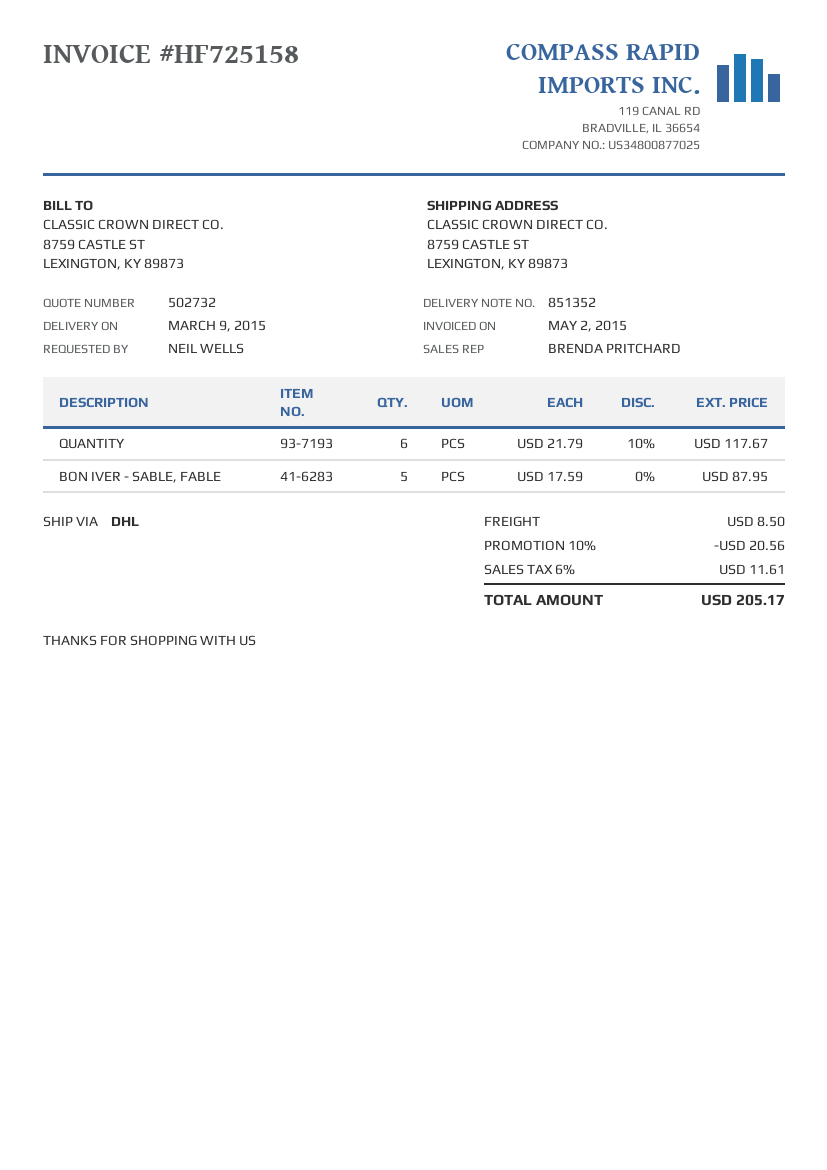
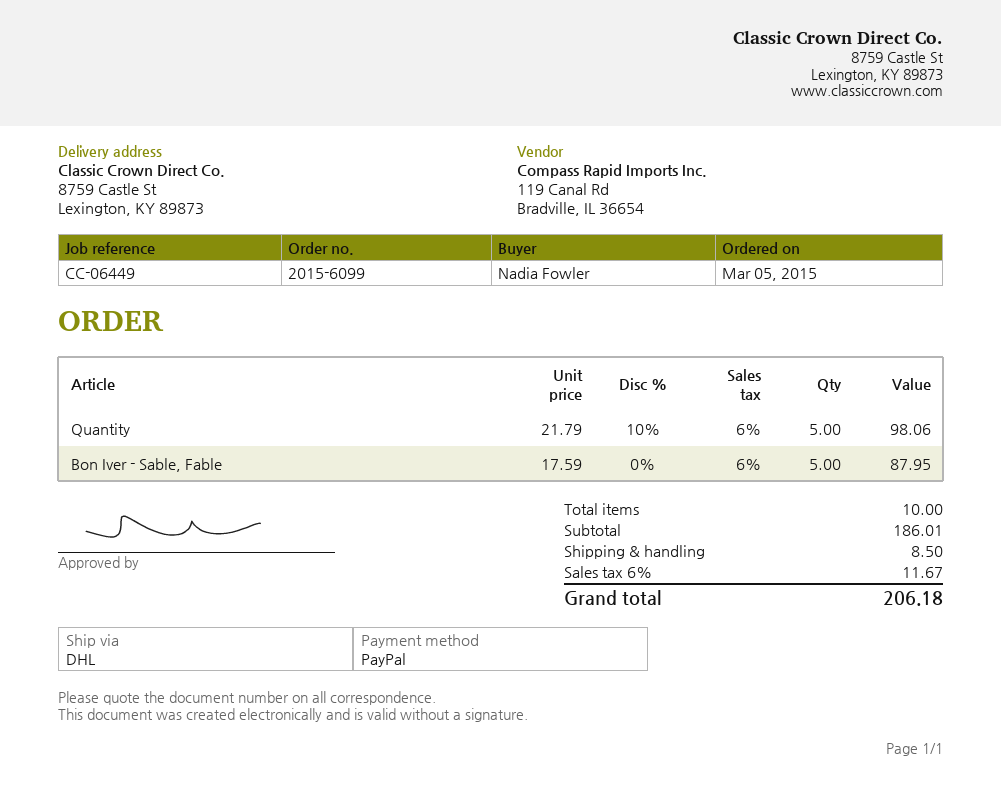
ordered by: NEIL WELLS -> Nadia Fowler
QUANTITY: 6 x 21.79 - 10% = 117.67 -> 5 x 21.79 - 10% = 98.06
discount: 10% = 20.56 -> none
tax: 6% = 11.61 -> 6% = 11.67
total: 205.17 -> 206.18

